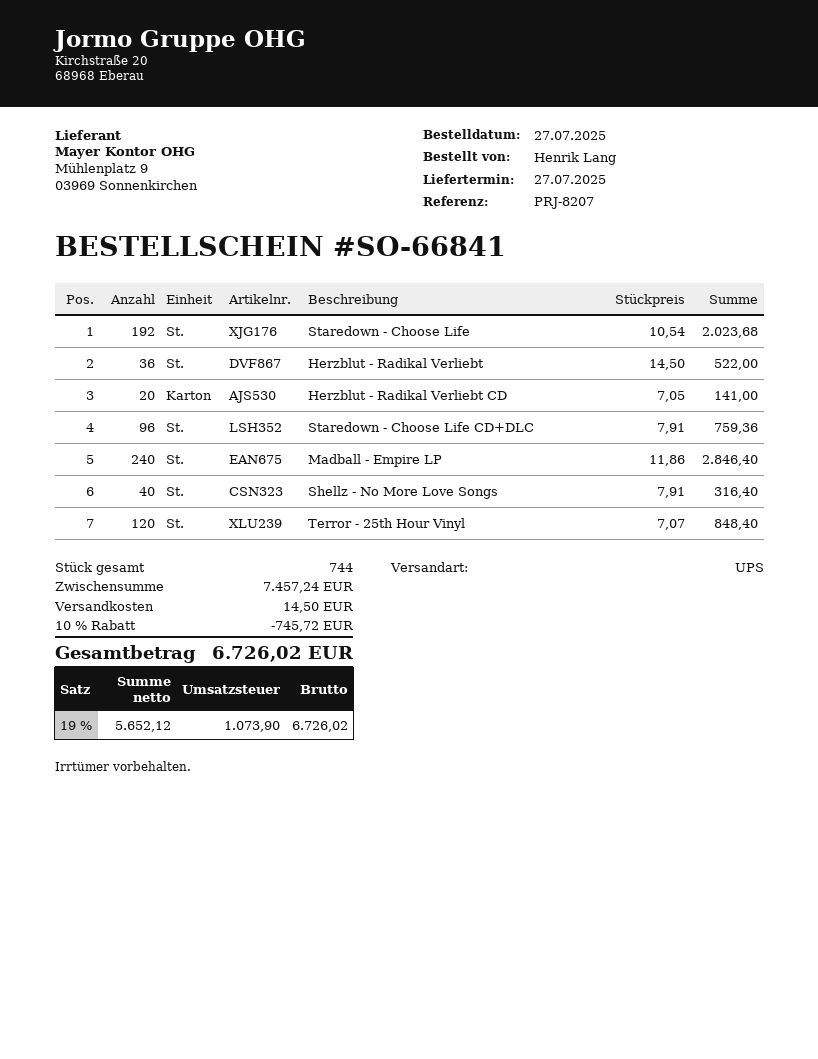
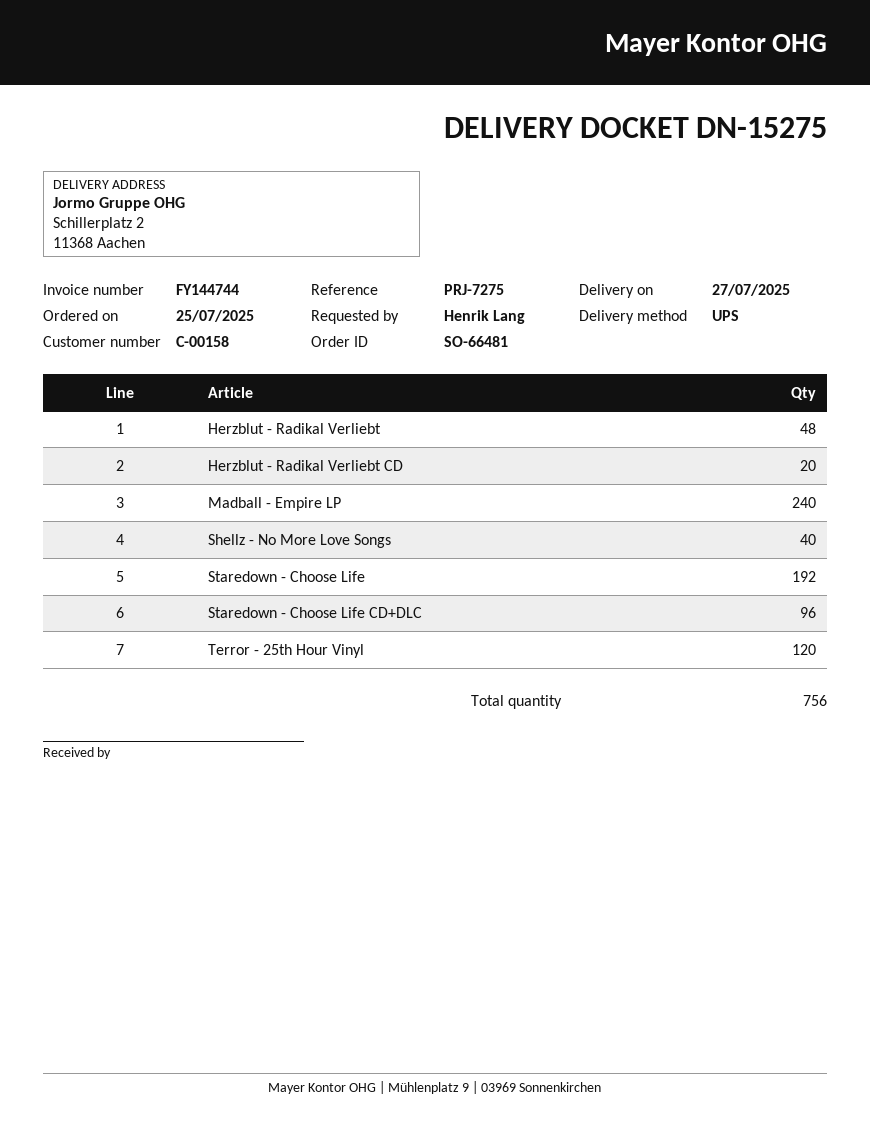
order number: SO-66841 -> SO-66481
order date: 2025-07-27 -> 2025-07-25
reference: PRJ-8207 -> PRJ-7275
Herzblut - Radikal Verliebt: 36 -> 48
total quantity: 744 -> 756

